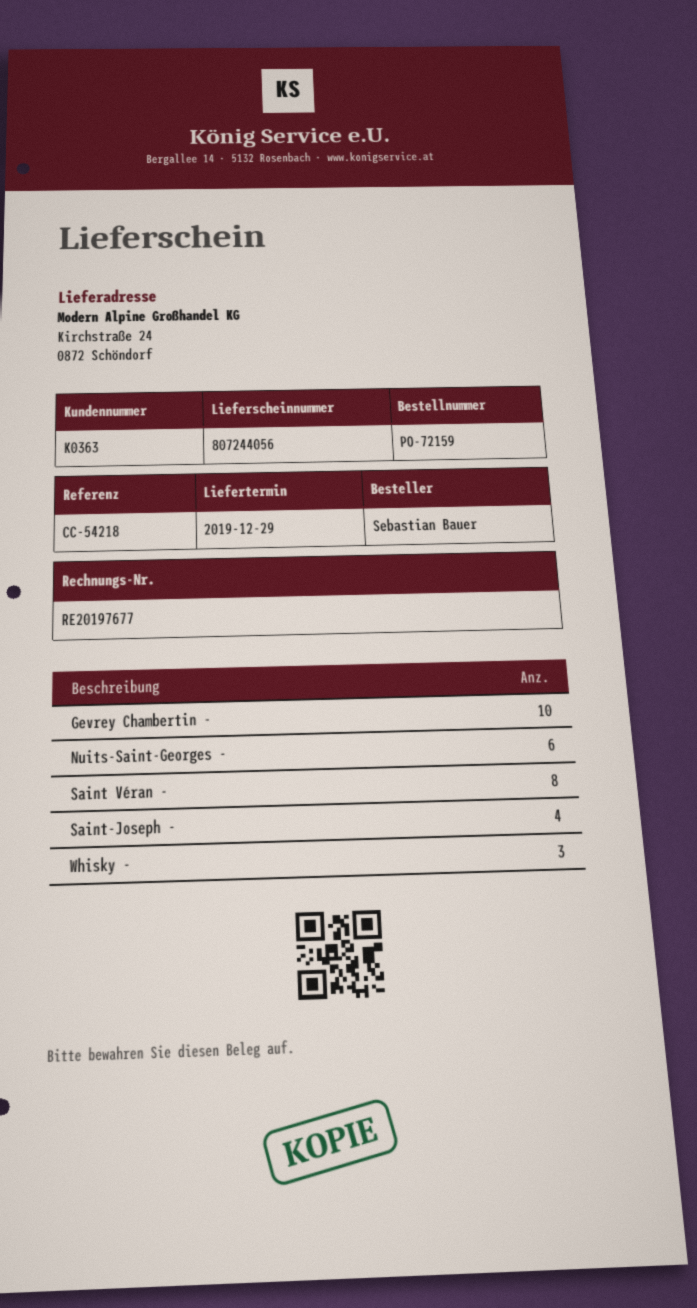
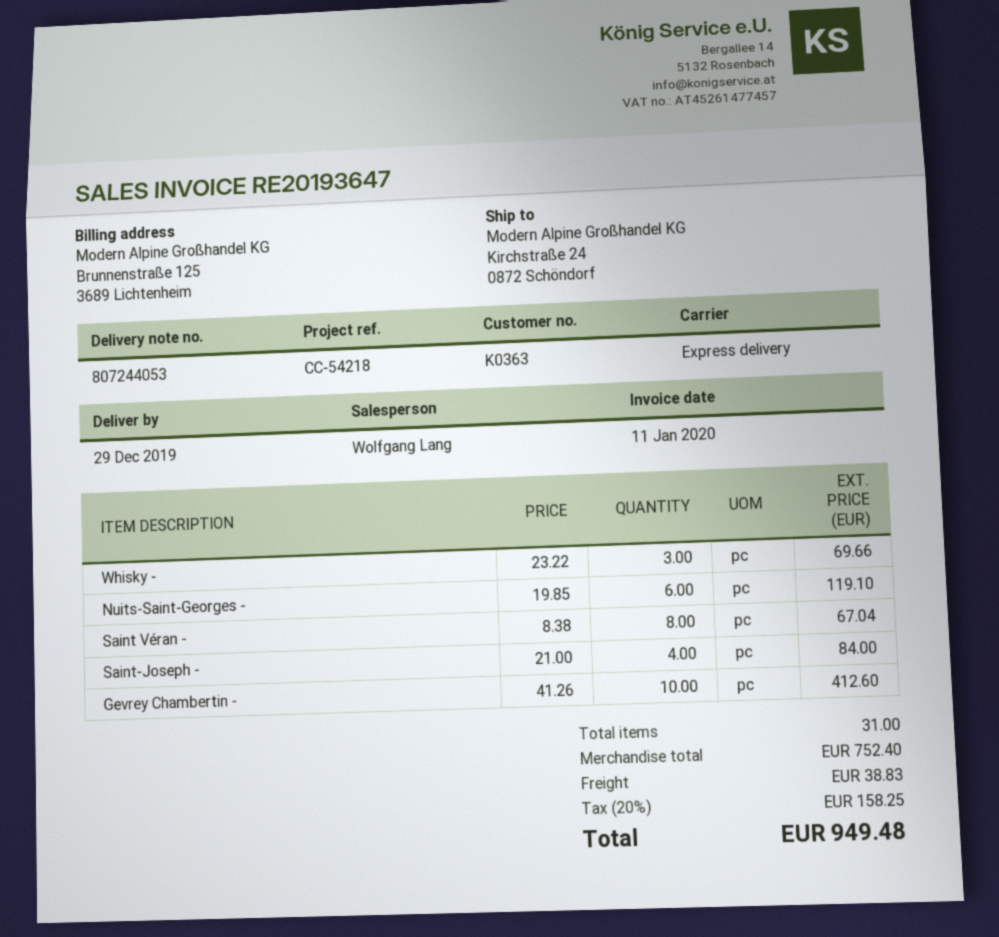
delivery note number: 807244056 -> 807244053
invoice number: RE20197677 -> RE20193647

